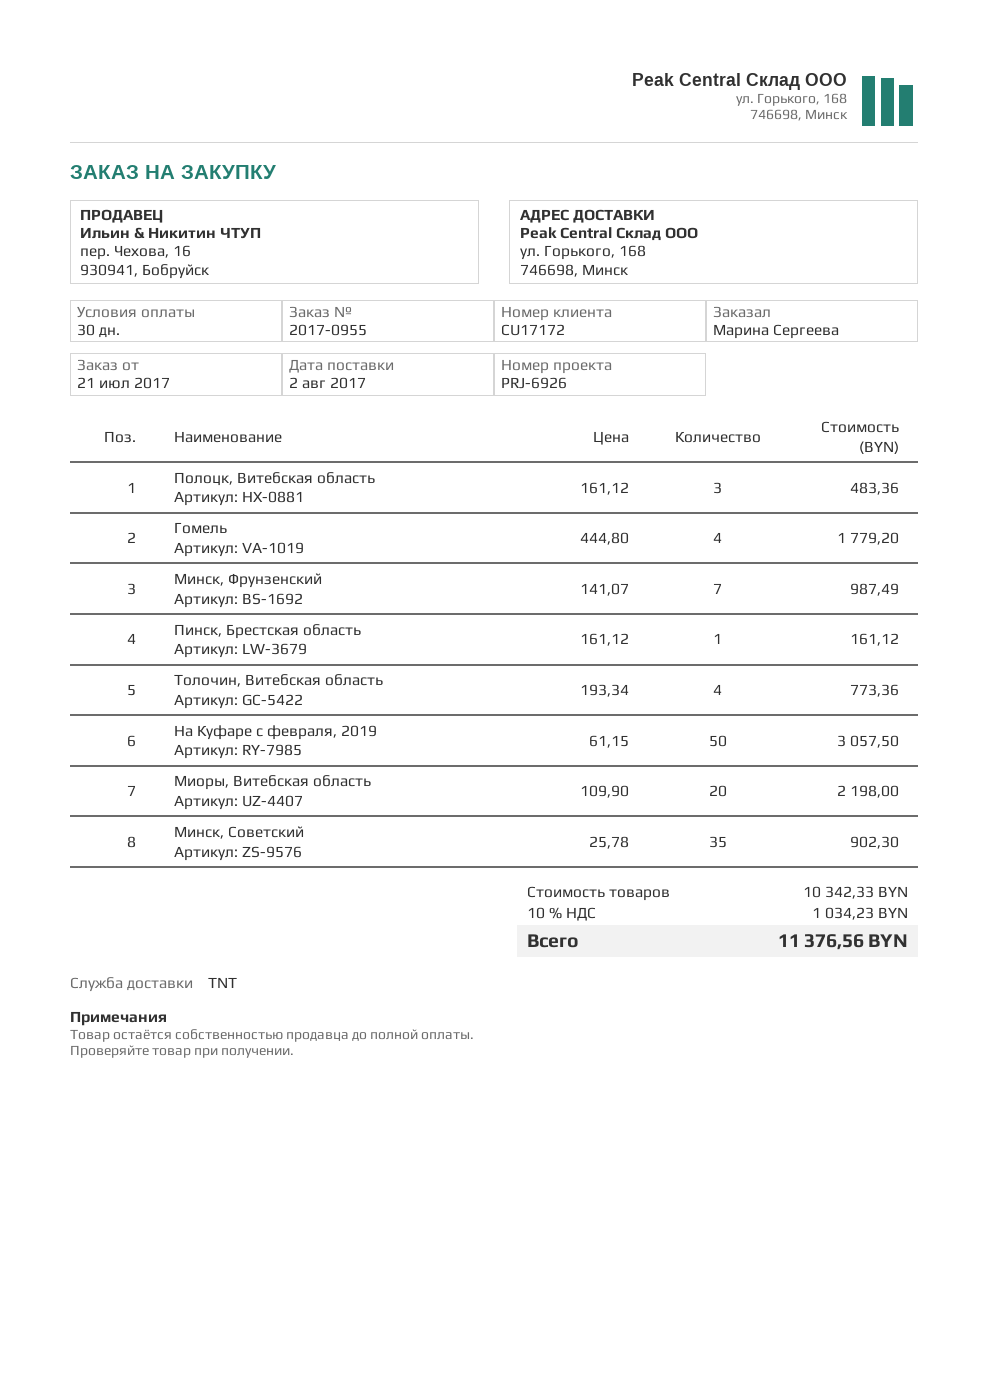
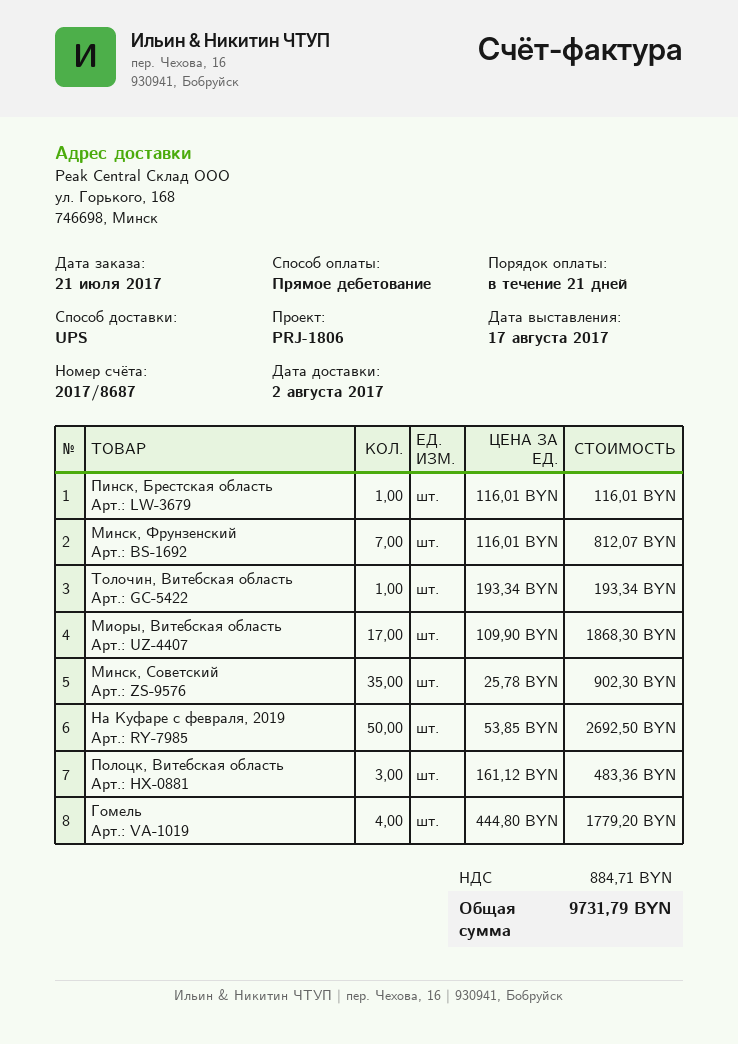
payment terms: 30 days -> 21 days
reference: PRJ-6926 -> PRJ-1806
shipping method: TNT -> UPS
Минск, Фрунзенский: 7 x 141.07 = 987.49 -> 7 x 116.01 = 812.07
Пинск, Брестская область: 1 x 161.12 = 161.12 -> 1 x 116.01 = 116.01
Толочин, Витебская область: 4 x 193.34 = 773.36 -> 1 x 193.34 = 193.34
На Куфаре с февраля, 2019: 50 x 61.15 = 3057.50 -> 50 x 53.85 = 2692.50
Миоры, Витебская область: 20 x 109.90 = 2198.00 -> 17 x 109.90 = 1868.30
tax: 1034.23 -> 884.71
total: 11376.56 -> 9731.79

